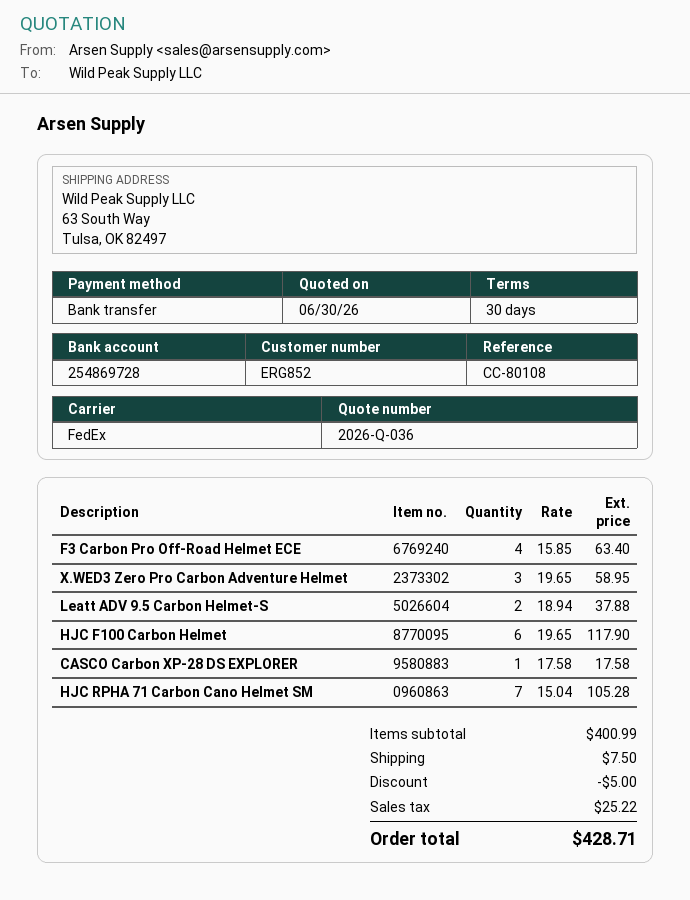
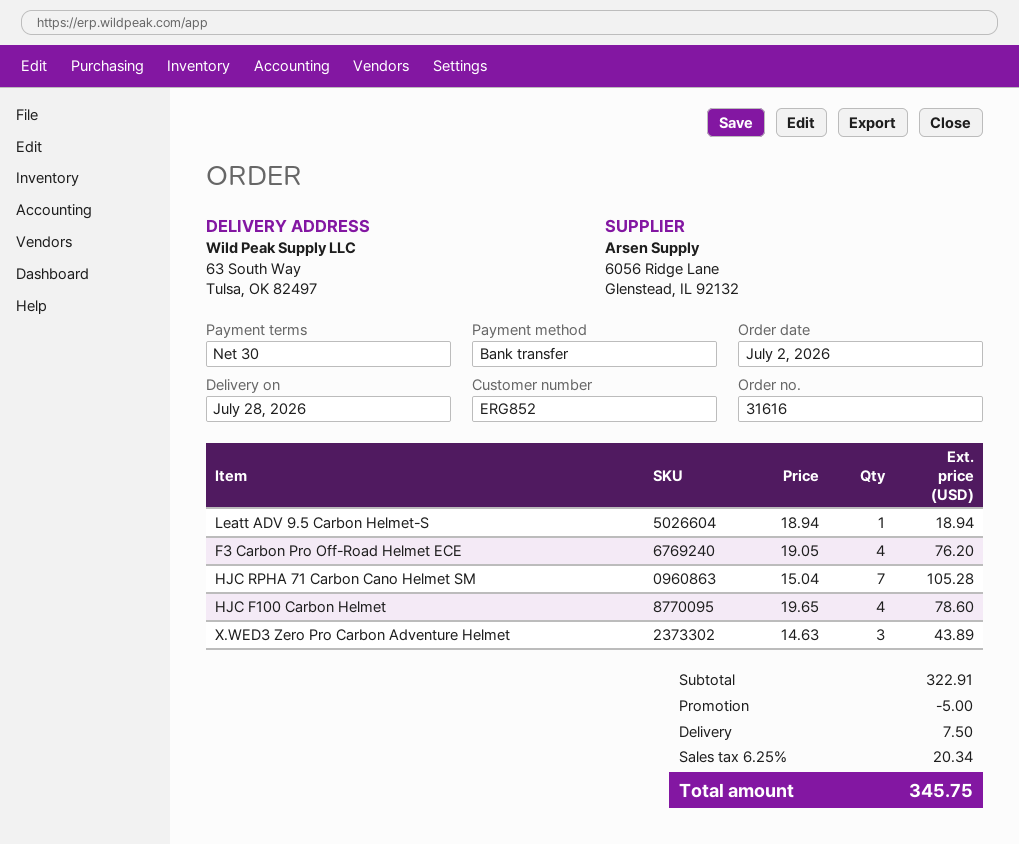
F3 Carbon Pro Off-Road Helmet ECE: 4 x 15.85 = 63.40 -> 4 x 19.05 = 76.20
X.WED3 Zero Pro Carbon Adventure Helmet: 3 x 19.65 = 58.95 -> 3 x 14.63 = 43.89
Leatt ADV 9.5 Carbon Helmet-S: 2 x 18.94 = 37.88 -> 1 x 18.94 = 18.94
HJC F100 Carbon Helmet: 6 x 19.65 = 117.90 -> 4 x 19.65 = 78.60
CASCO Carbon XP-28 DS EXPLORER: 1 x 17.58 = 17.58 -> none
subtotal: 400.99 -> 322.91
tax: 25.22 -> 20.34
total: 428.71 -> 345.75

